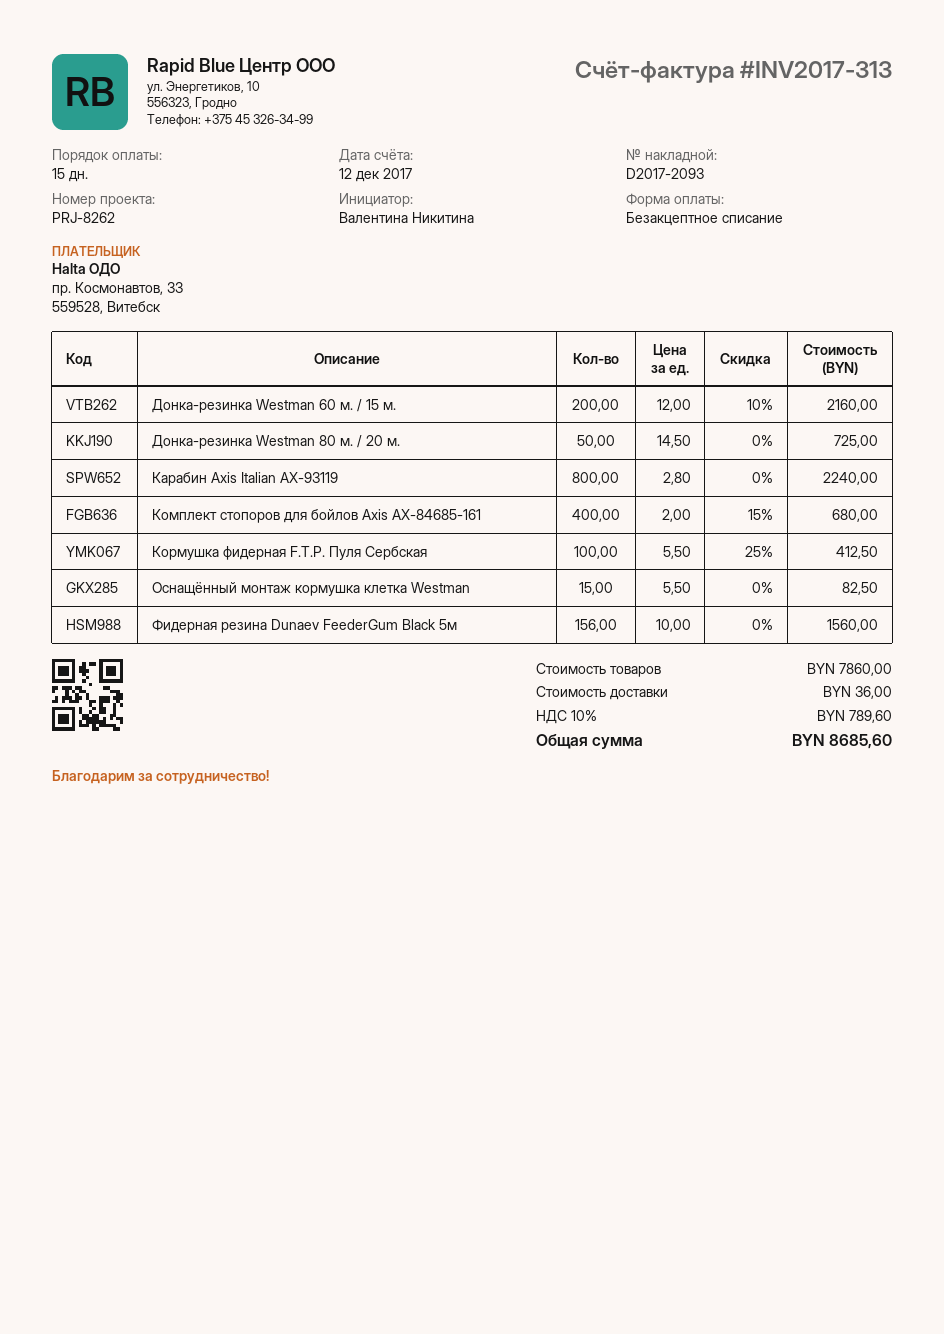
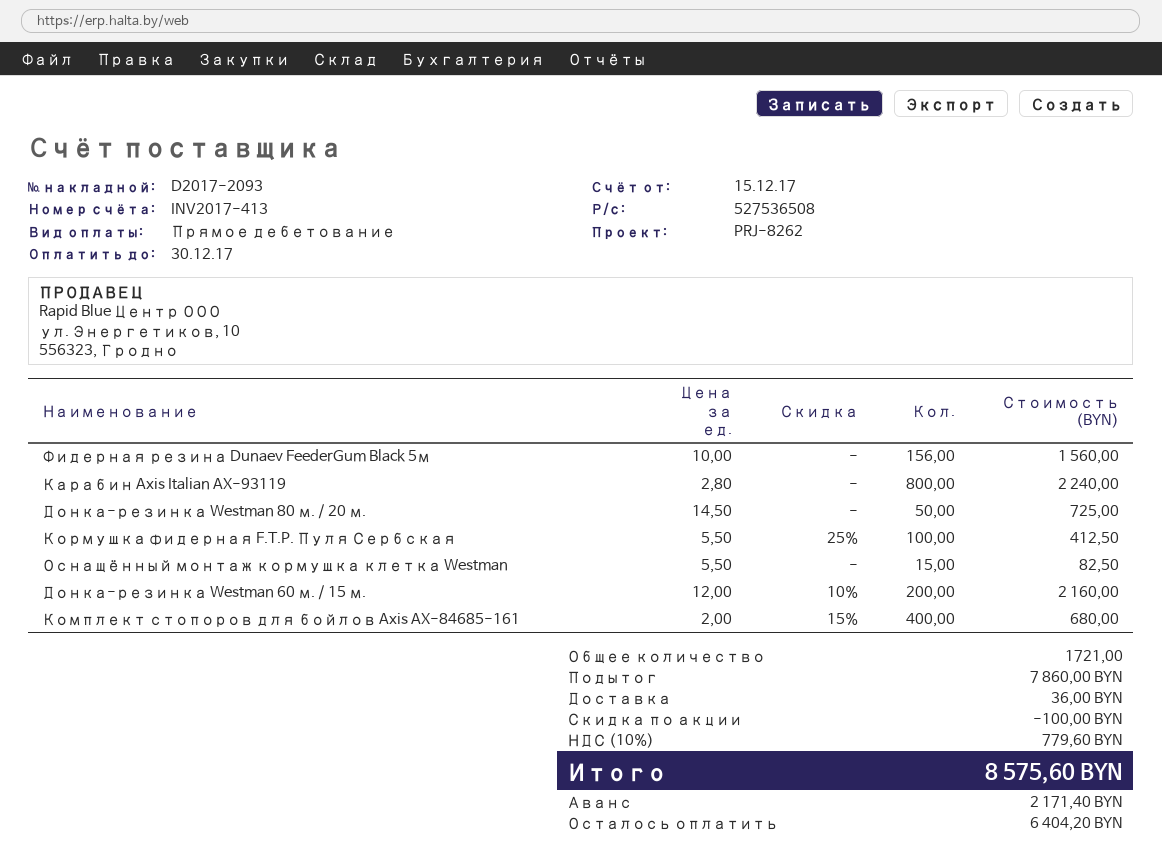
invoice number: INV2017-313 -> INV2017-413
invoice date: 2017-12-12 -> 2017-12-15
discount: none -> 100.00
tax: 10% = 789.60 -> 10% = 779.60
total: 8685.60 -> 8575.60

